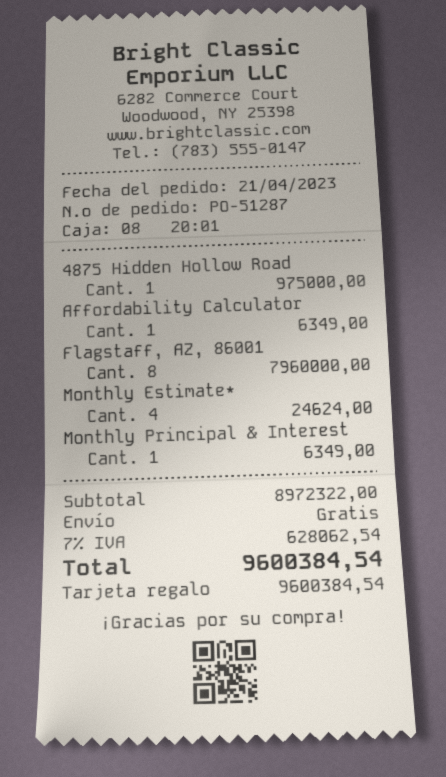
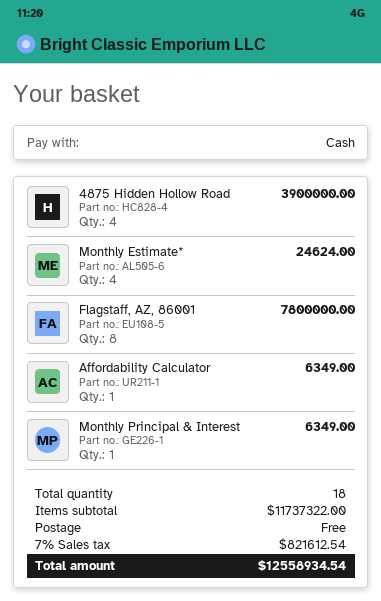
payment method: gift card -> cash
4875 Hidden Hollow Road: 1 for 975000.00 -> 4 for 3900000.00
Flagstaff, AZ, 86001: 8 for 7960000.00 -> 8 for 7800000.00
subtotal: 8972322.00 -> 11737322.00
tax: 7% = 628062.54 -> 7% = 821612.54
total: 9600384.54 -> 12558934.54

